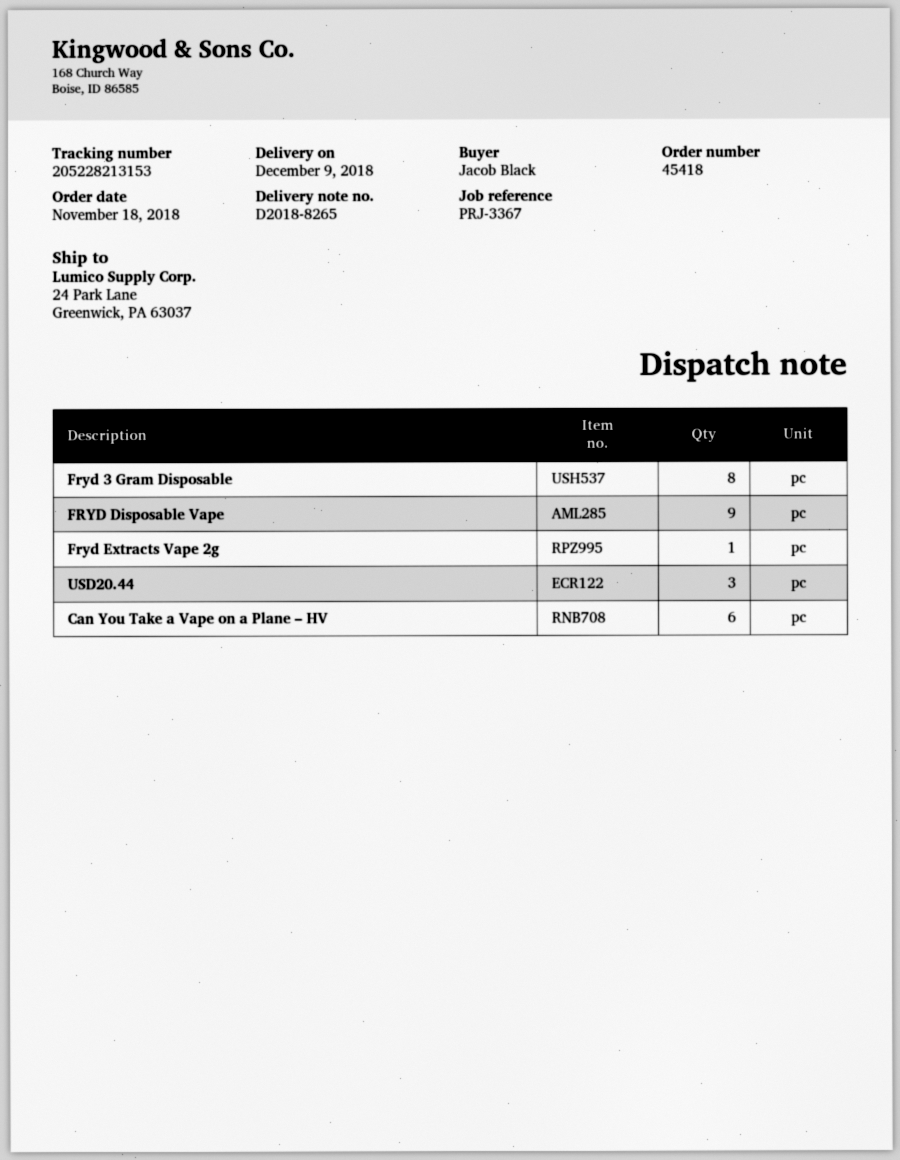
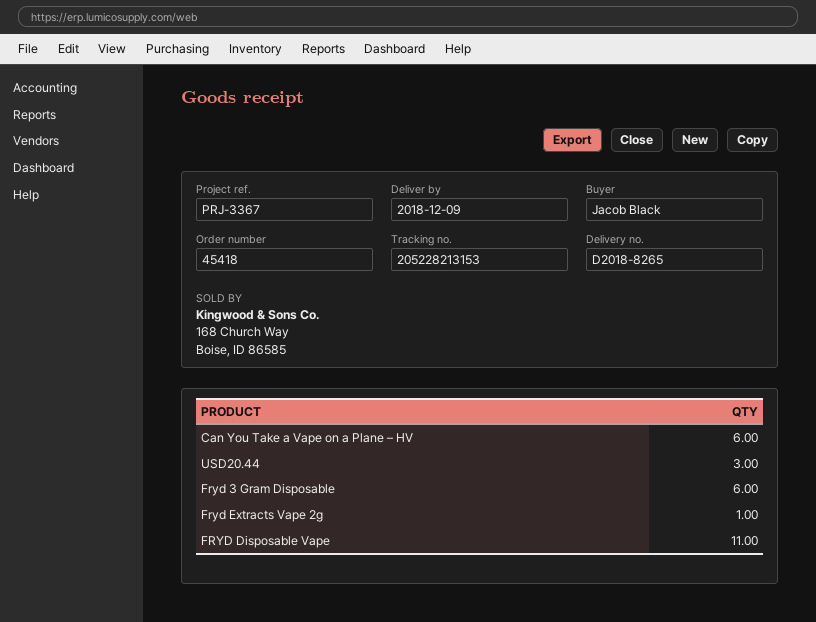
Fryd 3 Gram Disposable: 8 -> 6
FRYD Disposable Vape: 9 -> 11

